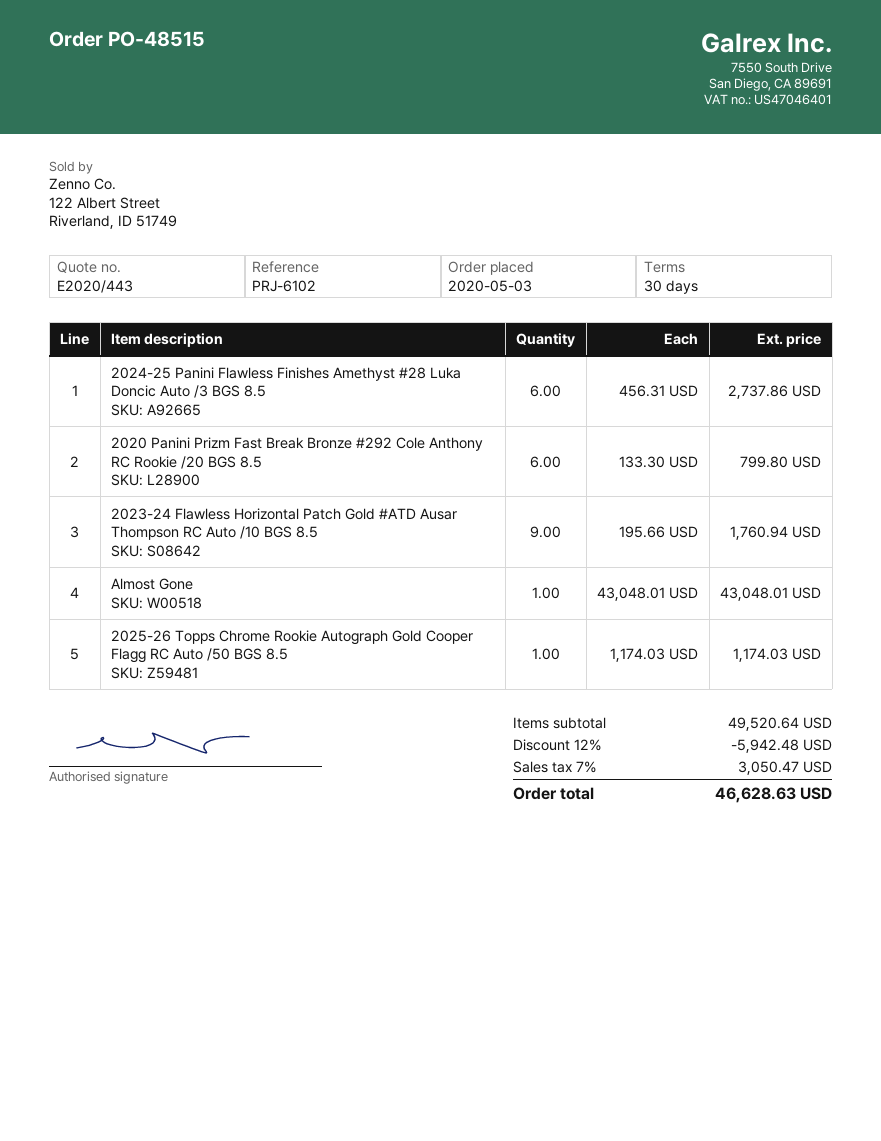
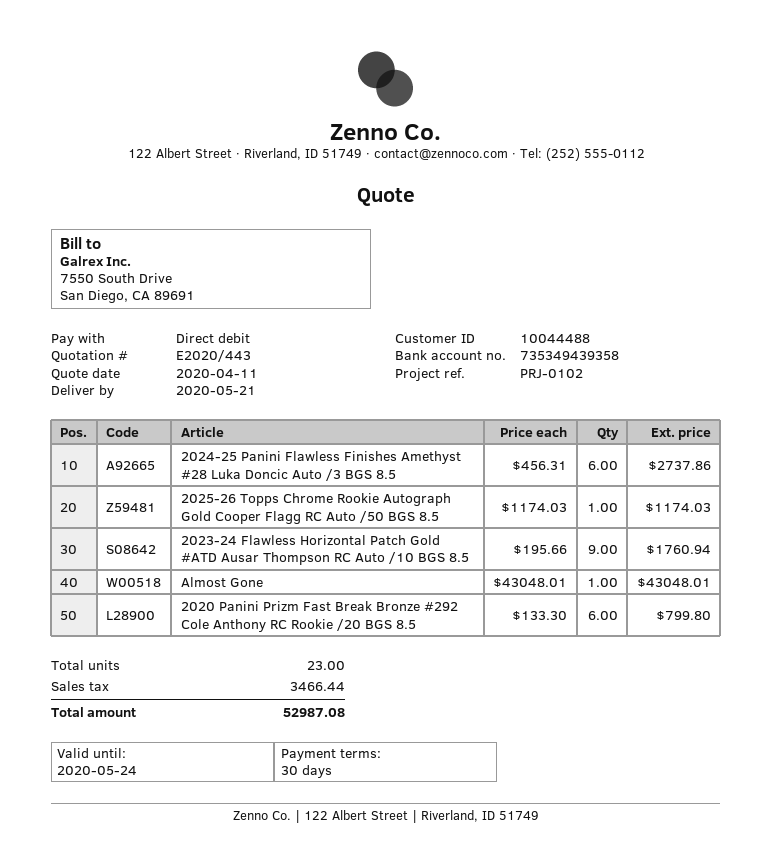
reference: PRJ-6102 -> PRJ-0102
discount: 12% = 5942.48 -> none
tax: 3050.47 -> 3466.44
total: 46628.63 -> 52987.08

